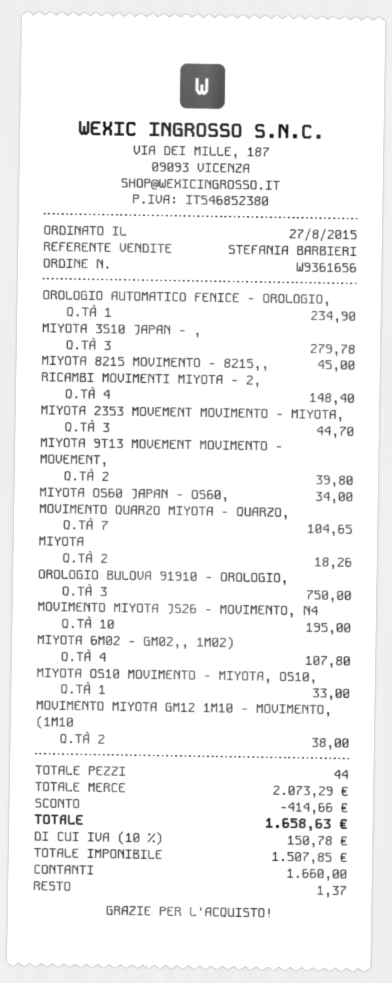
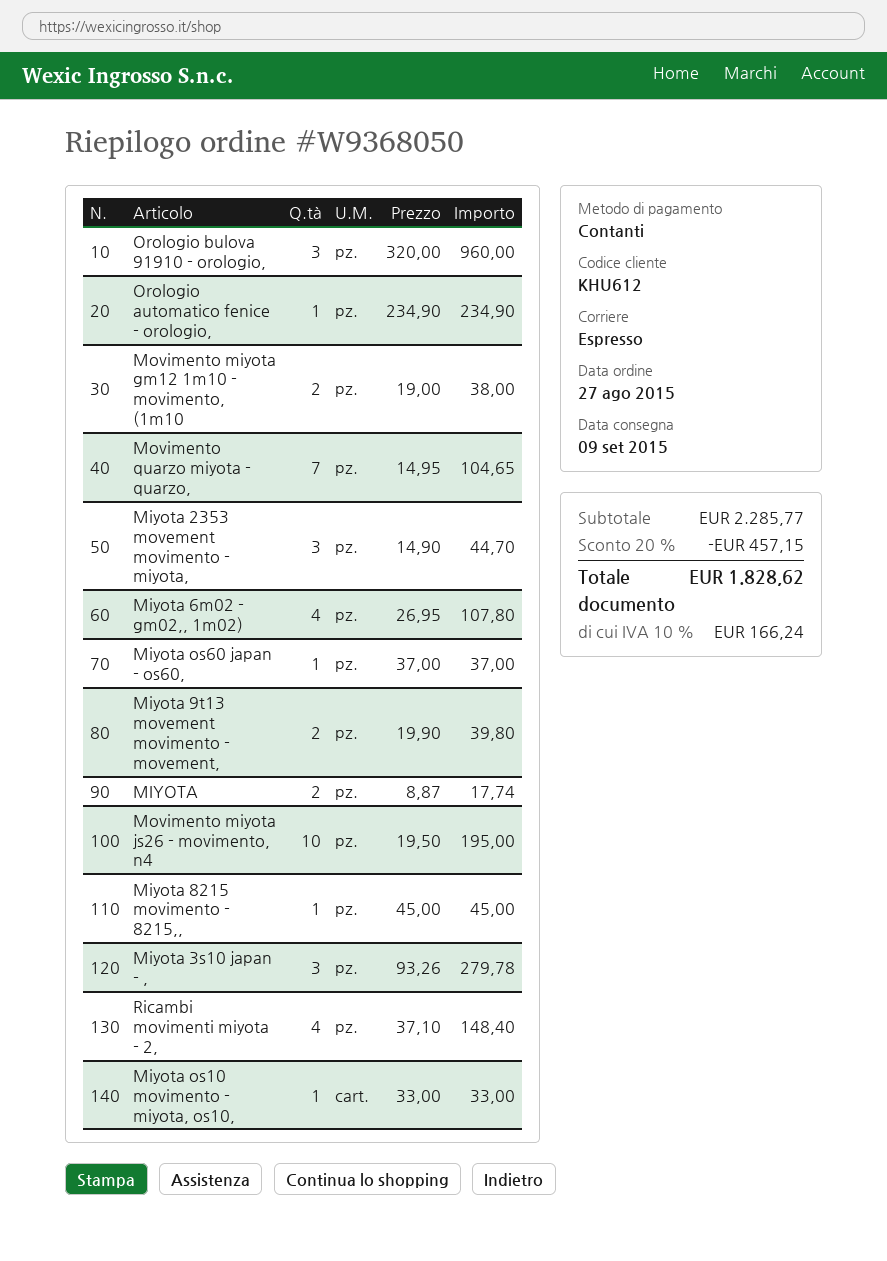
order number: W9361656 -> W9368050
MIYOTA OS60 JAPAN - OS60,: 1 for 34.00 -> 1 for 37.00
MIYOTA: 2 for 18.26 -> 2 for 17.74
OROLOGIO BULOVA 91910 - OROLOGIO,: 3 for 750.00 -> 3 for 960.00
subtotal: 2073.29 -> 2285.77
discount: 414.66 -> 457.15
tax: 10% = 150.78 -> 10% = 166.24
total: 1658.63 -> 1828.62

